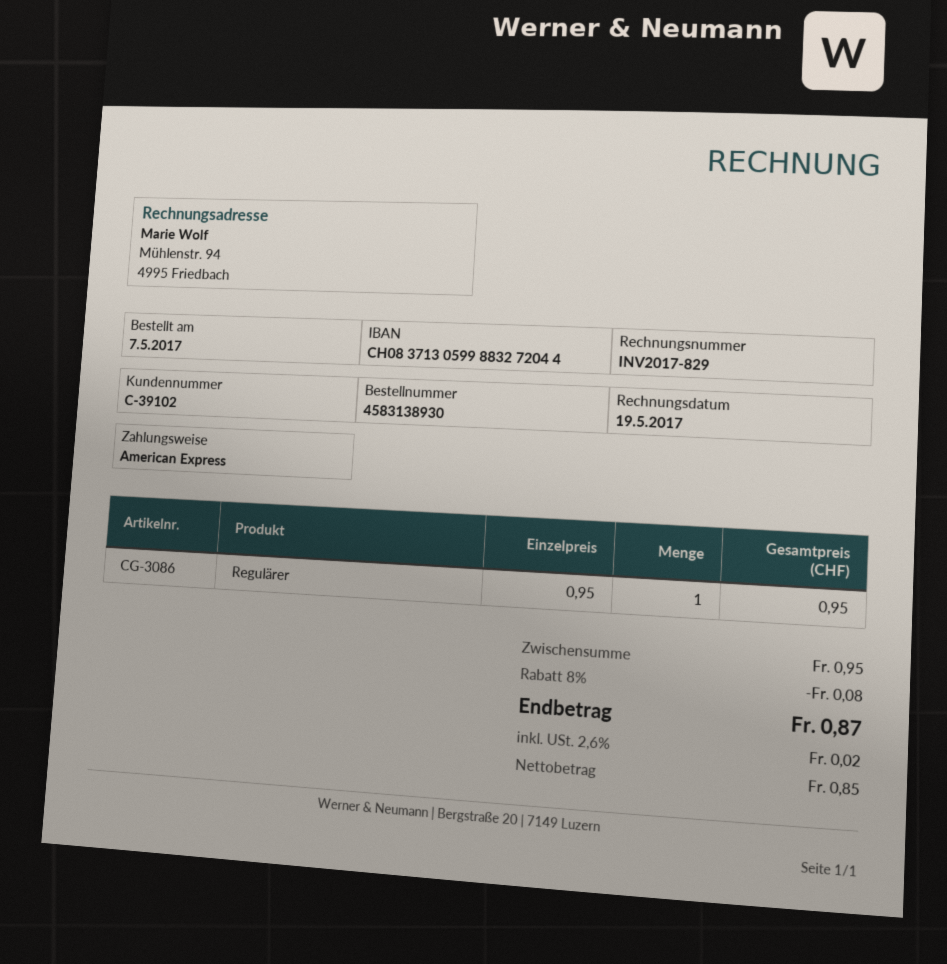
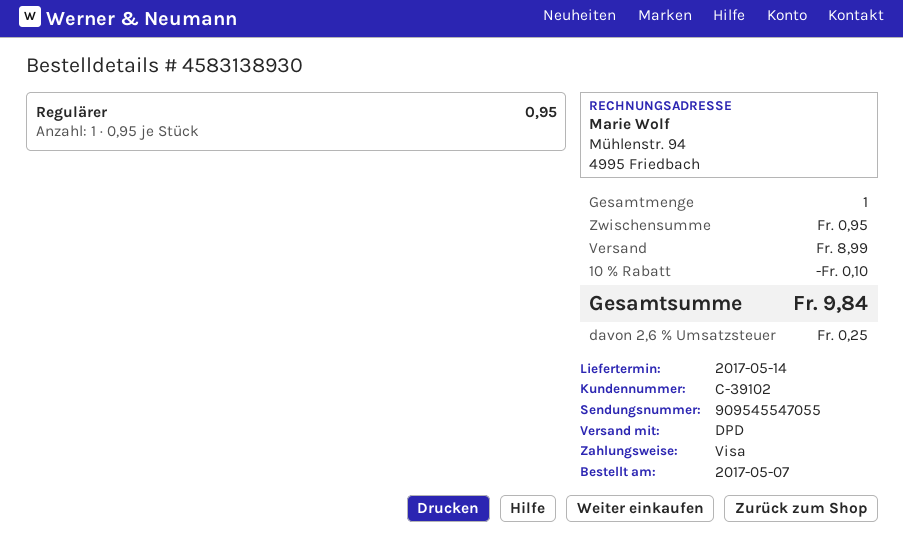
payment method: American Express -> Visa
discount: 8% = 0.08 -> 10% = 0.10
shipping: none -> 8.99
tax: 2.6% = 0.02 -> 2.6% = 0.25
total: 0.87 -> 9.84

